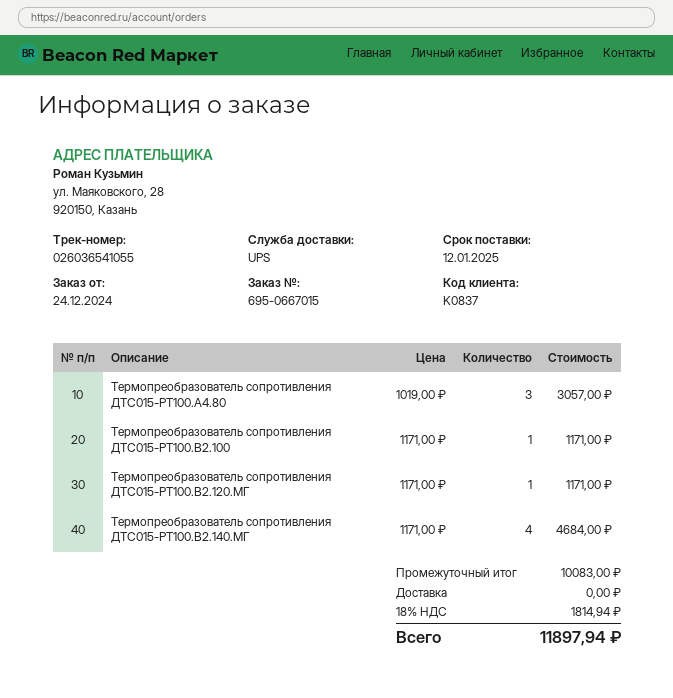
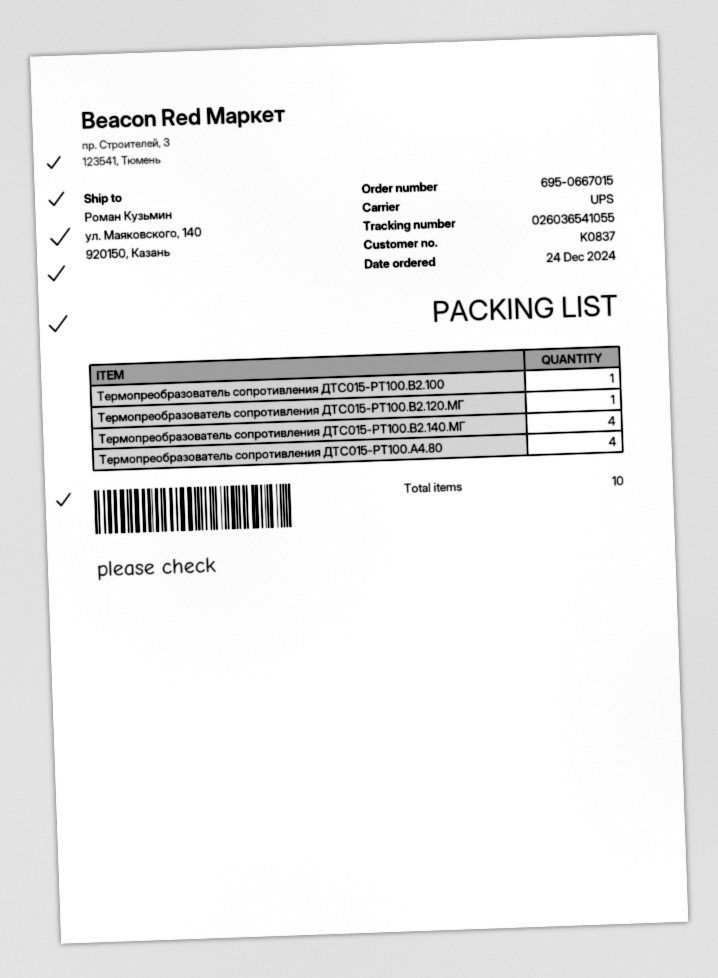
Термопреобразователь сопротивления ДТС015-РТ100.А4.80: 3 -> 4

